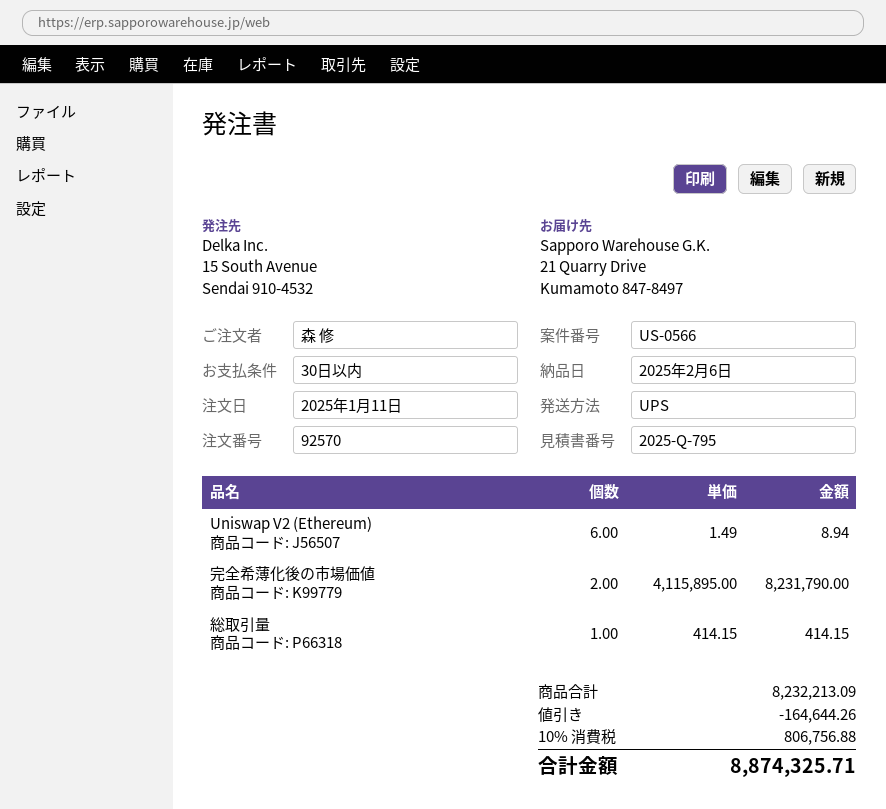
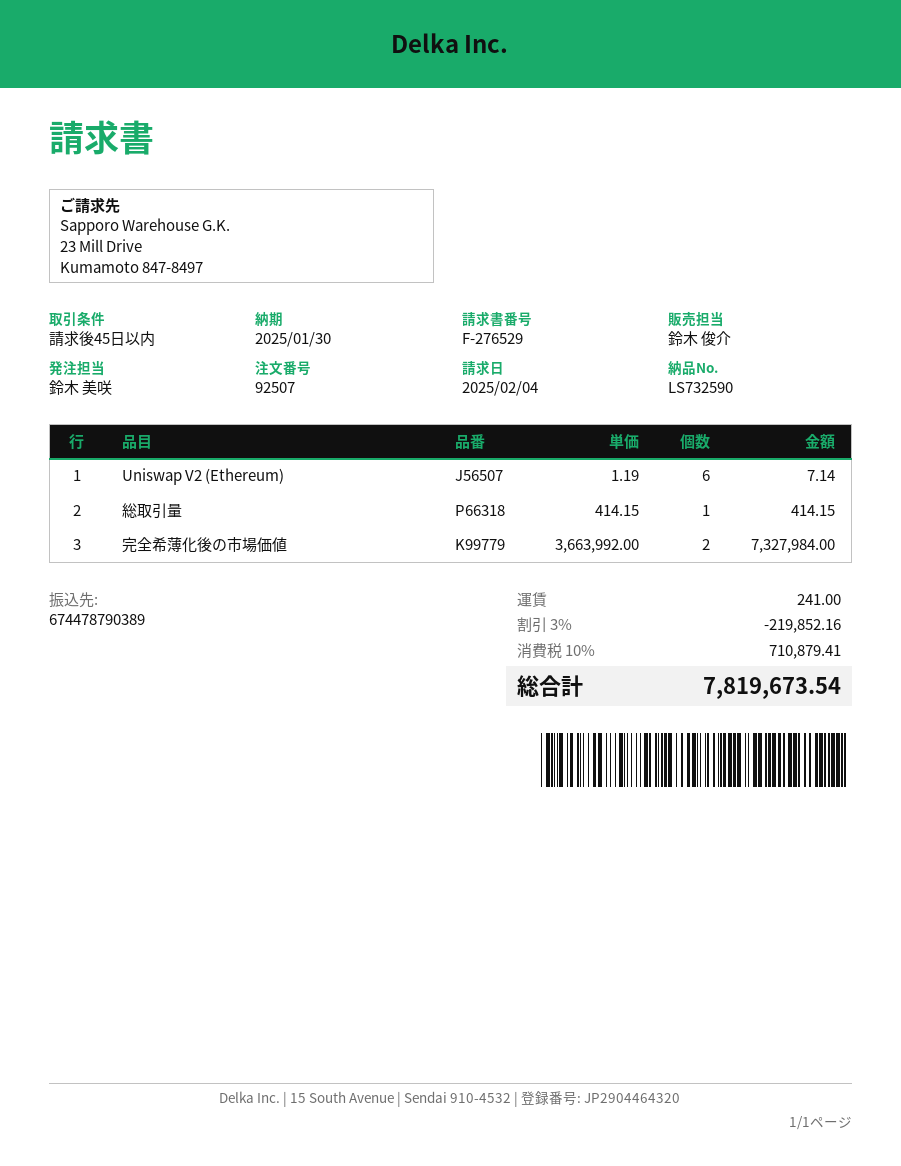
order number: 92570 -> 92507
delivery date: 2025-02-06 -> 2025-01-30
payment terms: 30 days -> 45 days
ordered by: 森 修 -> 鈴木 美咲
Uniswap V2 (Ethereum): 6 x 1.49 = 8.94 -> 6 x 1.19 = 7.14
完全希薄化後の市場価値: 2 x 4115895.00 = 8231790.00 -> 2 x 3663992.00 = 7327984.00
discount: 164644.26 -> 219852.16
shipping: none -> 241.00
tax: 10% = 806756.88 -> 10% = 710879.41
total: 8874325.71 -> 7819673.54

